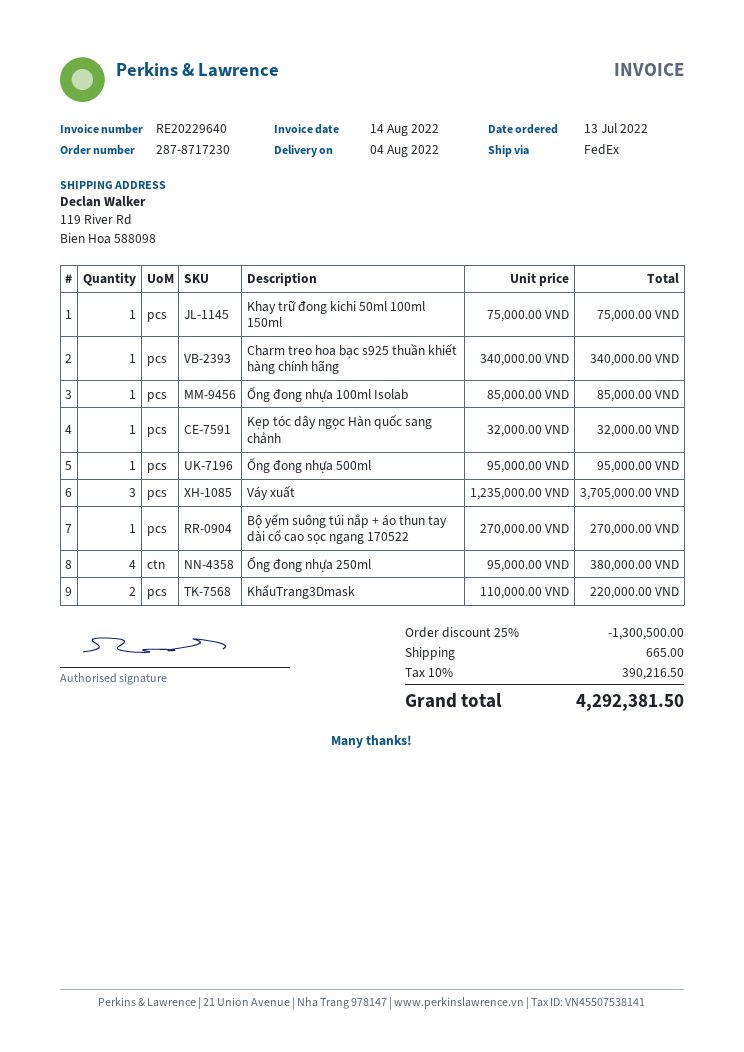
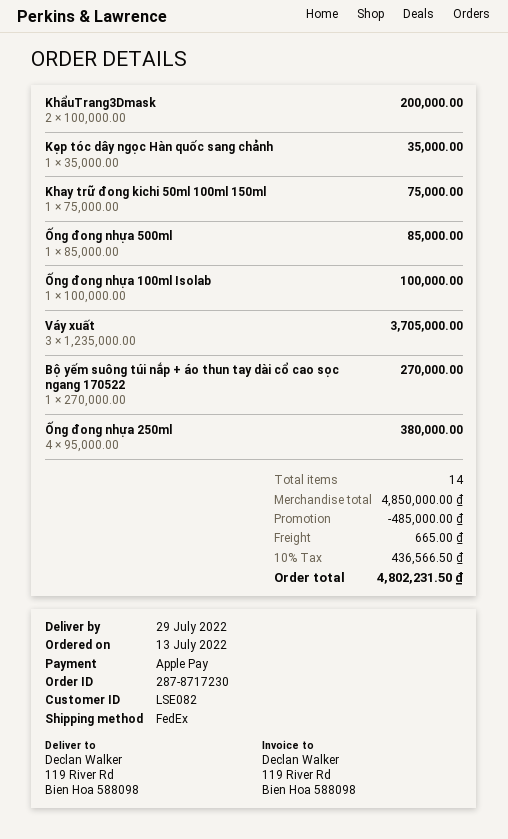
delivery date: 2022-08-04 -> 2022-07-29
Charm treo hoa bạc s925 thuần khiết hàng chính hãng: 1 x 340000.00 = 340000.00 -> none
Ống đong nhựa 100ml Isolab: 1 x 85000.00 = 85000.00 -> 1 x 100000.00 = 100000.00
Kẹp tóc dây ngọc Hàn quốc sang chảnh: 1 x 32000.00 = 32000.00 -> 1 x 35000.00 = 35000.00
Ống đong nhựa 500ml: 1 x 95000.00 = 95000.00 -> 1 x 85000.00 = 85000.00
KhẩuTrang3Dmask: 2 x 110000.00 = 220000.00 -> 2 x 100000.00 = 200000.00
discount: 1300500.00 -> 485000.00
tax: 10% = 390216.50 -> 10% = 436566.50
total: 4292381.50 -> 4802231.50

